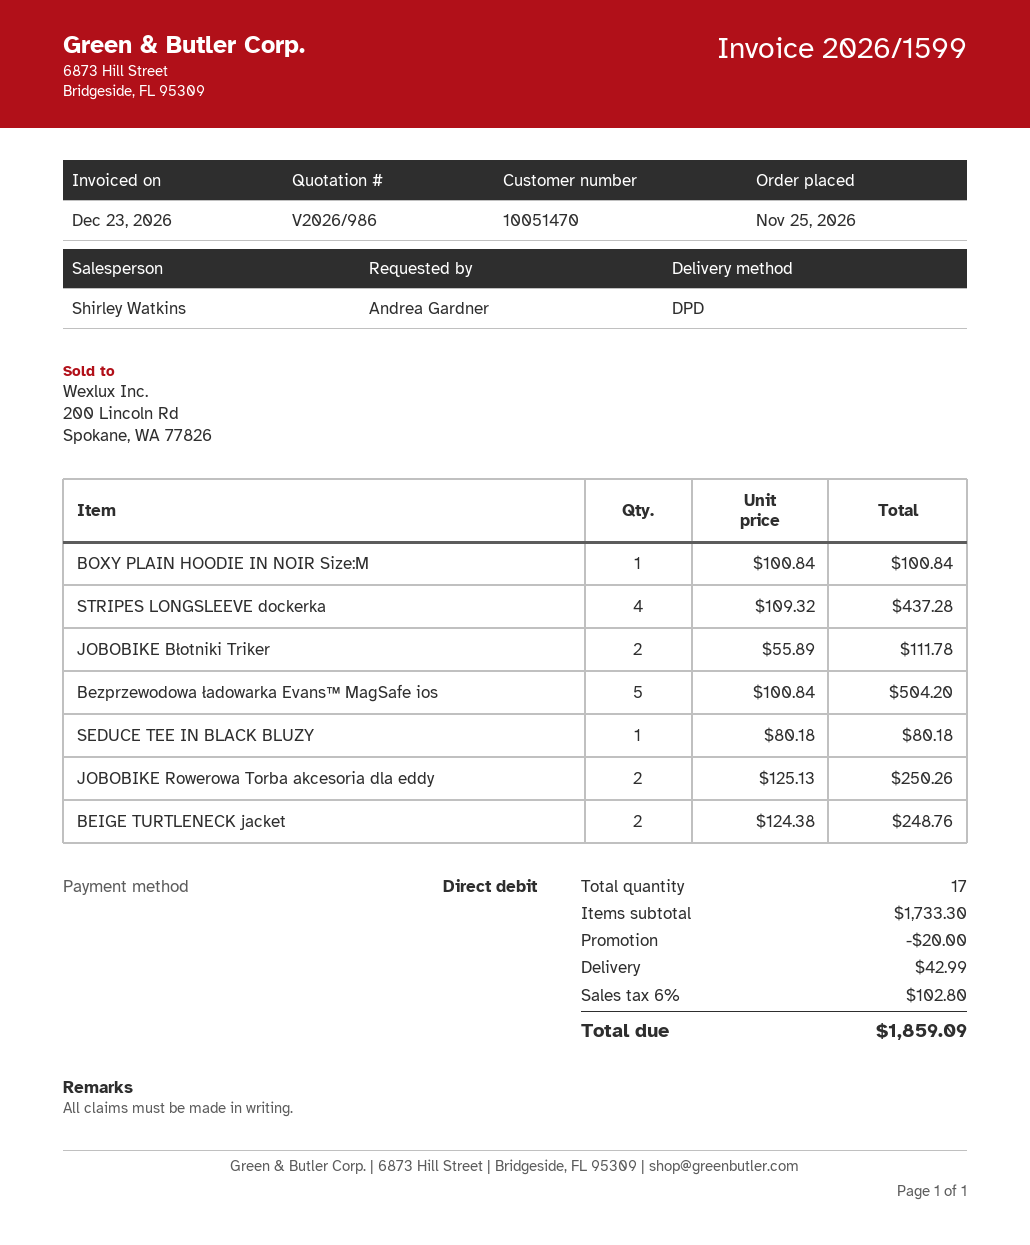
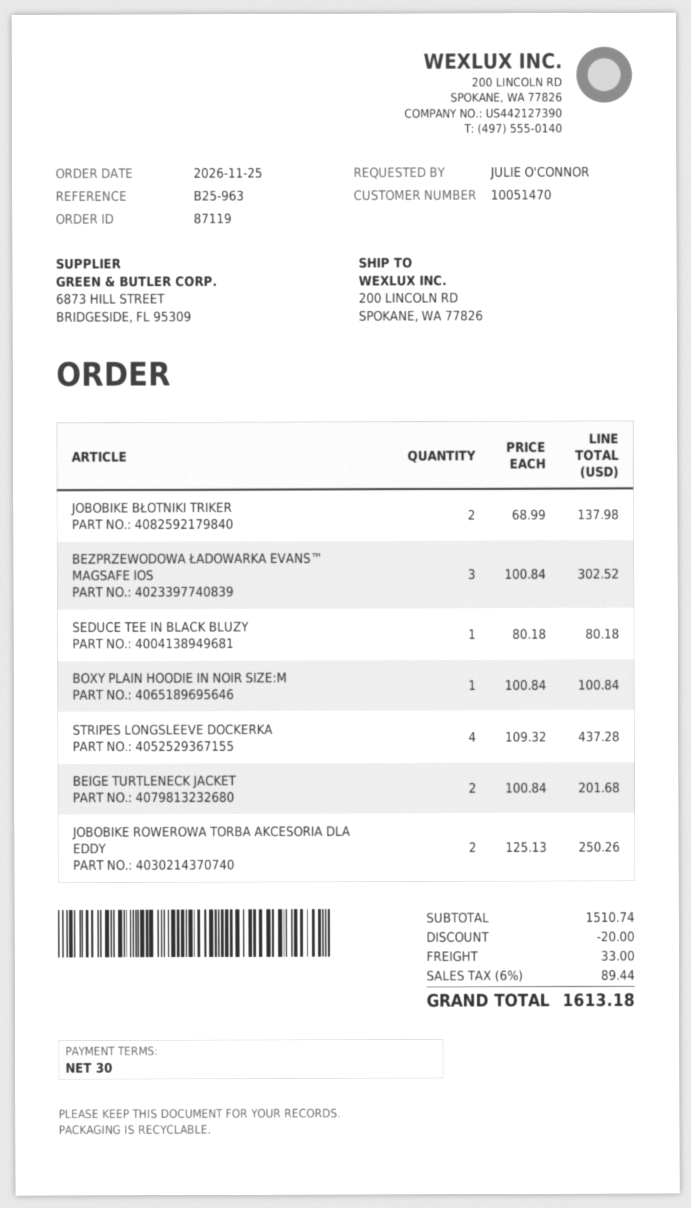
ordered by: Andrea Gardner -> JULIE O'CONNOR
JOBOBIKE Błotniki Triker: 2 x 55.89 = 111.78 -> 2 x 68.99 = 137.98
Bezprzewodowa ładowarka Evans™ MagSafe ios: 5 x 100.84 = 504.20 -> 3 x 100.84 = 302.52
BEIGE TURTLENECK jacket: 2 x 124.38 = 248.76 -> 2 x 100.84 = 201.68
subtotal: 1733.30 -> 1510.74
shipping: 42.99 -> 33.00
tax: 6% = 102.80 -> 6% = 89.44
total: 1859.09 -> 1613.18

